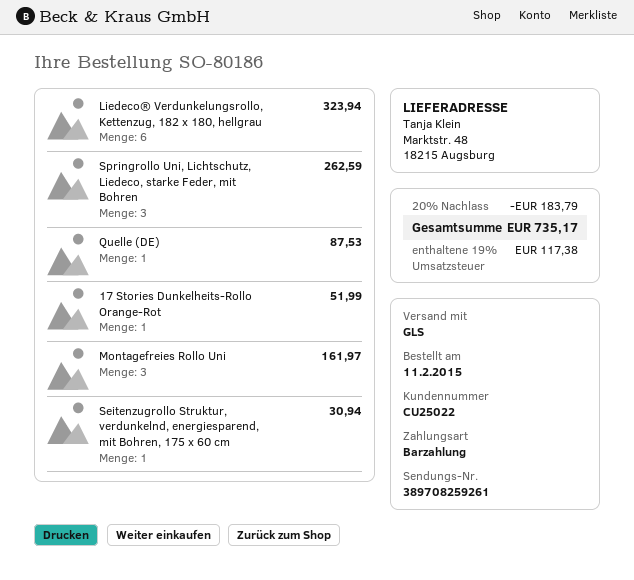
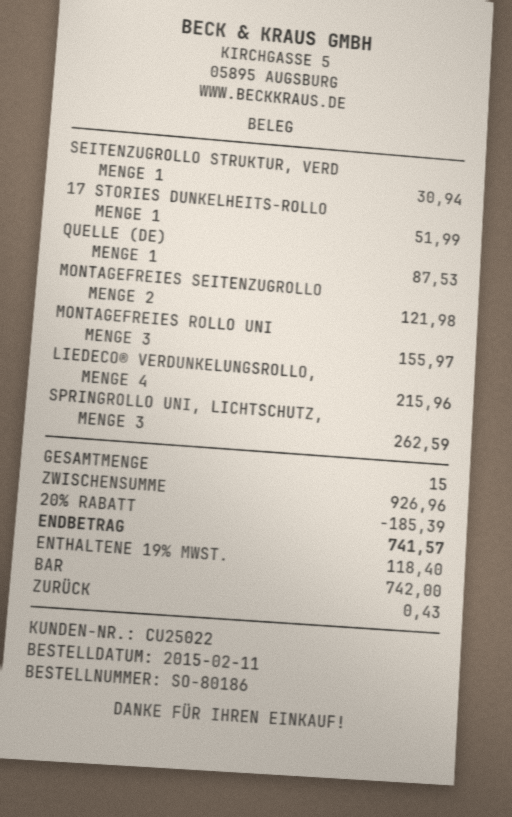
Liedeco® Verdunkelungsrollo, Kettenzug, 182 x 180, hellgrau: 6 for 323.94 -> 4 for 215.96
Montagefreies Rollo Uni: 3 for 161.97 -> 3 for 155.97
MONTAGEFREIES SEITENZUGROLLO: none -> 2 for 121.98
discount: 20% = 183.79 -> 20% = 185.39
tax: 19% = 117.38 -> 19% = 118.40
total: 735.17 -> 741.57

